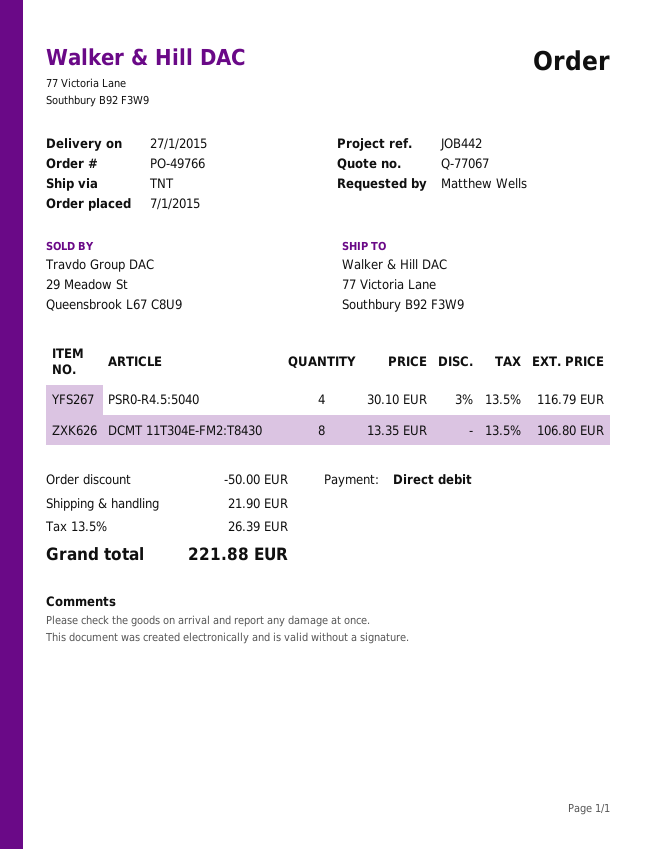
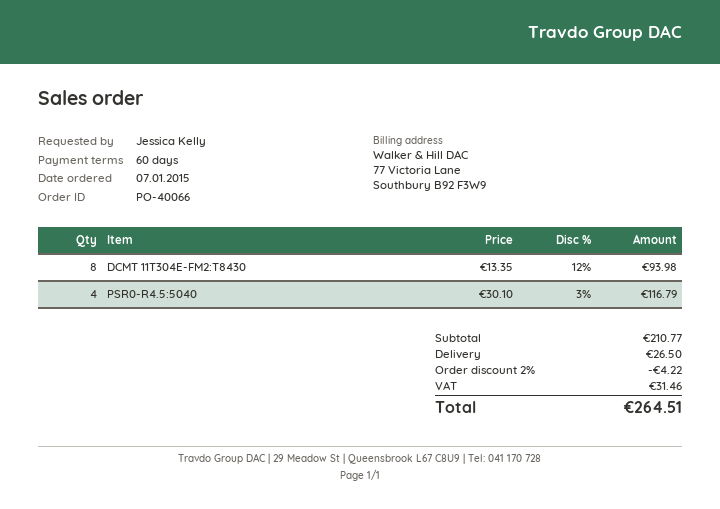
order number: PO-49766 -> PO-40066
ordered by: Matthew Wells -> Jessica Kelly
DCMT 11T304E-FM2:T8430: 8 x 13.35 = 106.80 -> 8 x 13.35 - 12% = 93.98
discount: 50.00 -> 4.22
shipping: 21.90 -> 26.50
tax: 26.39 -> 31.46
total: 221.88 -> 264.51

